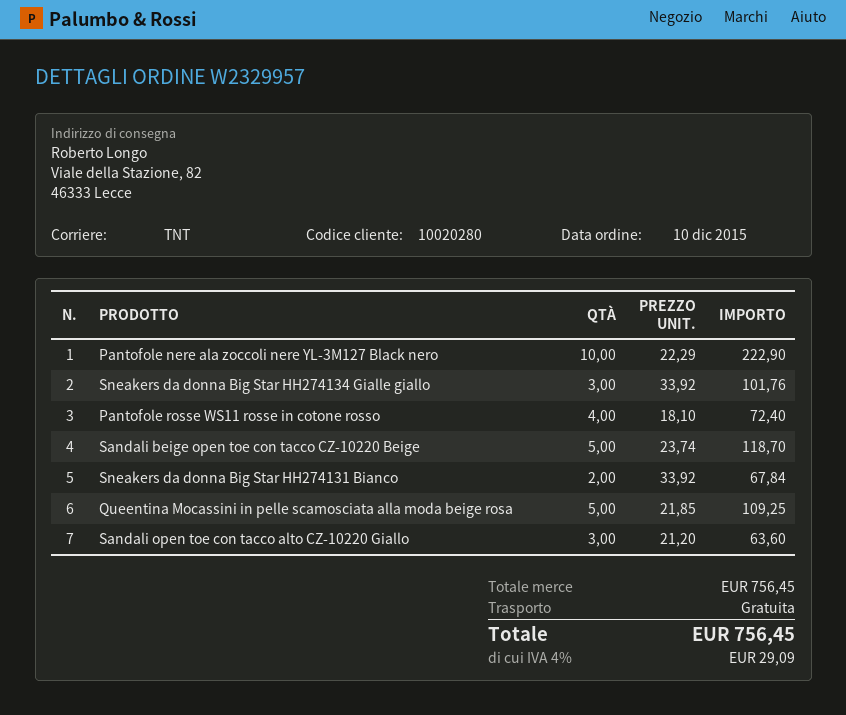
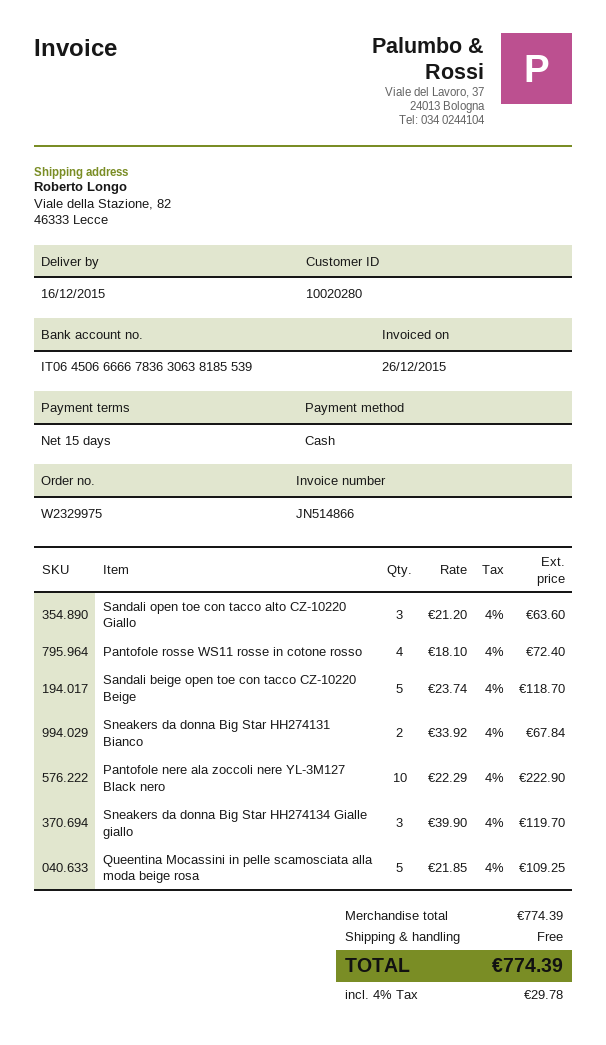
order number: W2329957 -> W2329975
Sneakers da donna Big Star HH274134 Gialle giallo: 3 x 33.92 = 101.76 -> 3 x 39.90 = 119.70
subtotal: 756.45 -> 774.39
tax: 4% = 29.09 -> 4% = 29.78
total: 756.45 -> 774.39

